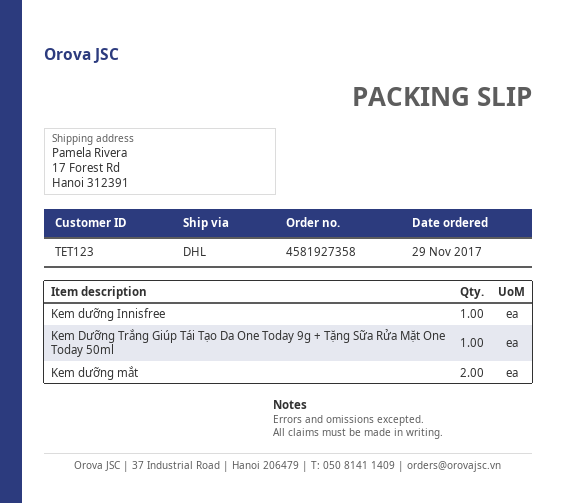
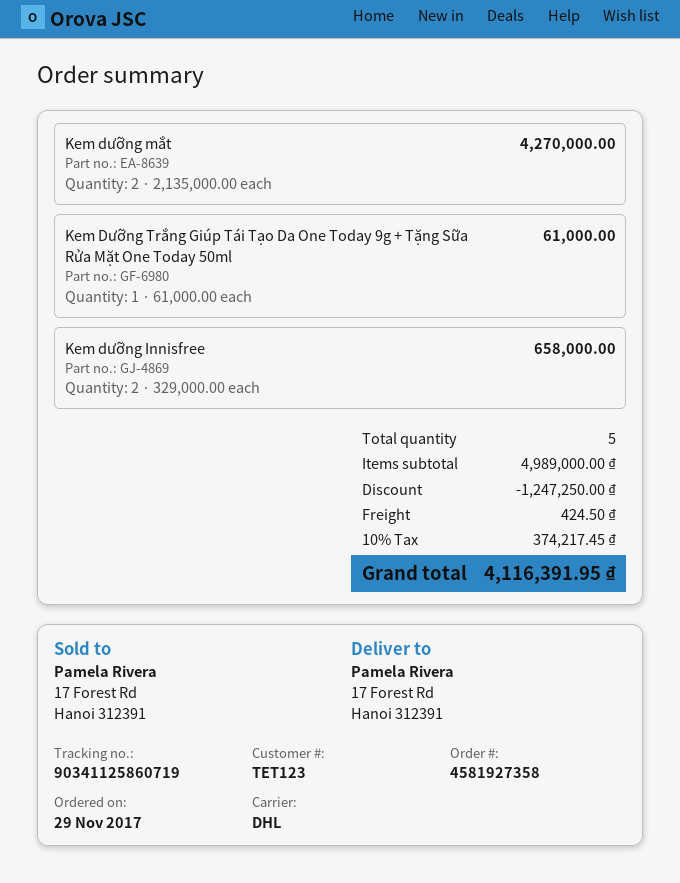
Kem dưỡng Innisfree: 1 -> 2

